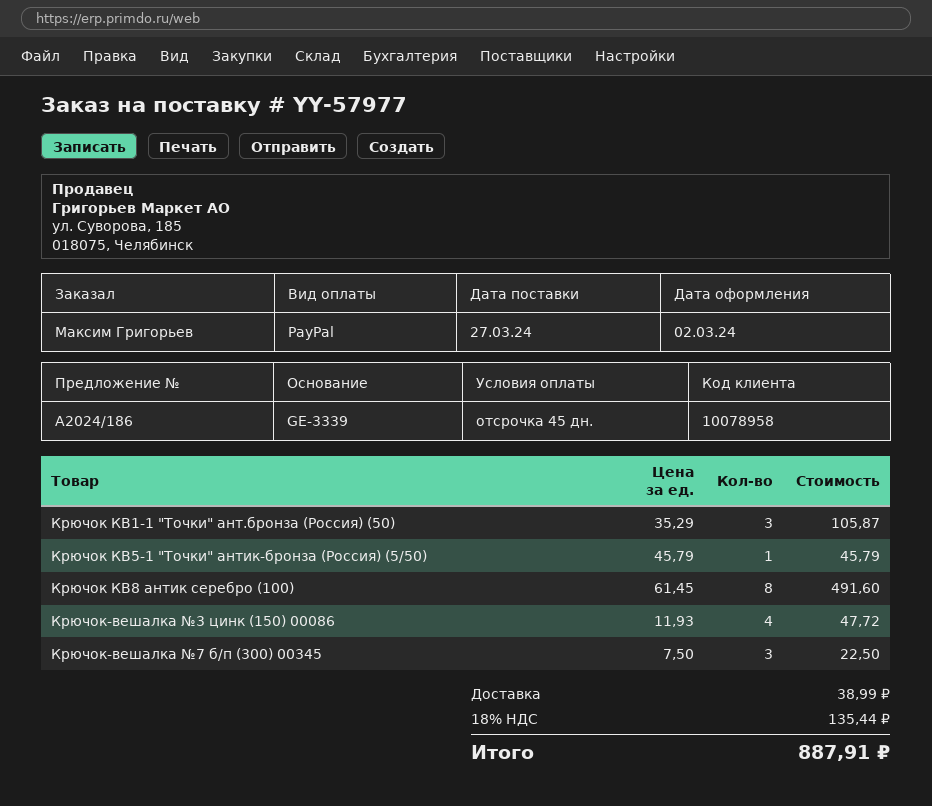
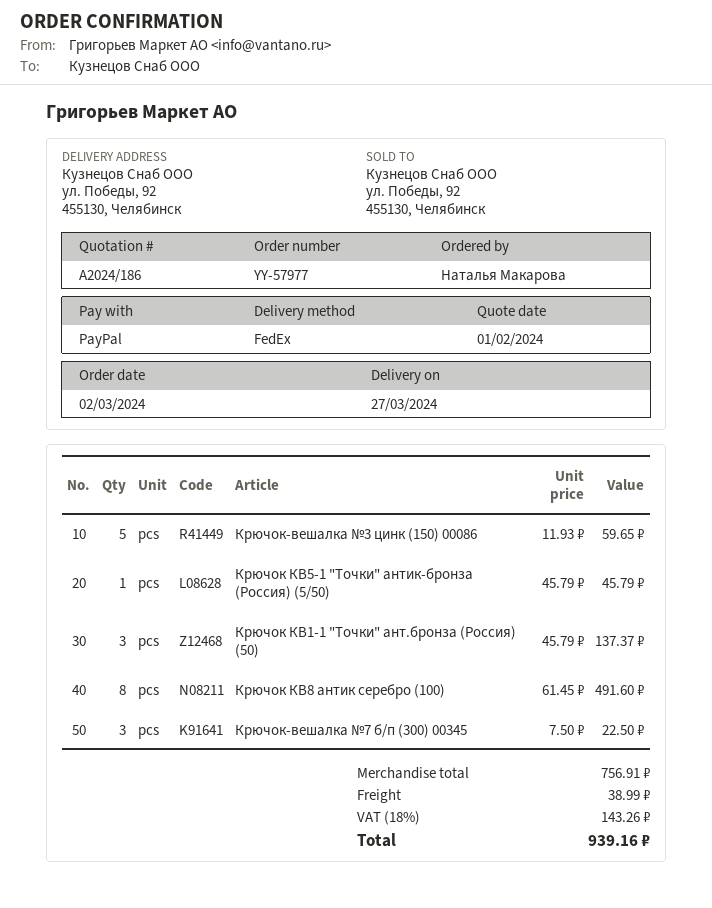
ordered by: Максим Григорьев -> Наталья Макарова
Крючок КВ1-1 "Точки" ант.бронза (Россия) (50): 3 x 35.29 = 105.87 -> 3 x 45.79 = 137.37
Крючок-вешалка №3 цинк (150) 00086: 4 x 11.93 = 47.72 -> 5 x 11.93 = 59.65
tax: 18% = 135.44 -> 18% = 143.26
total: 887.91 -> 939.16

